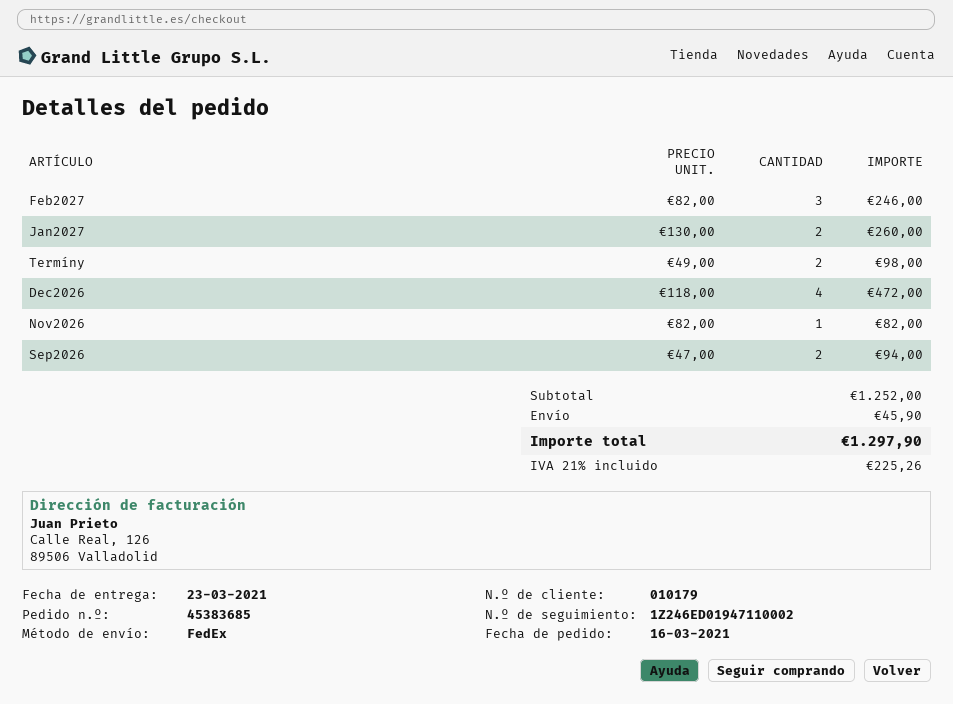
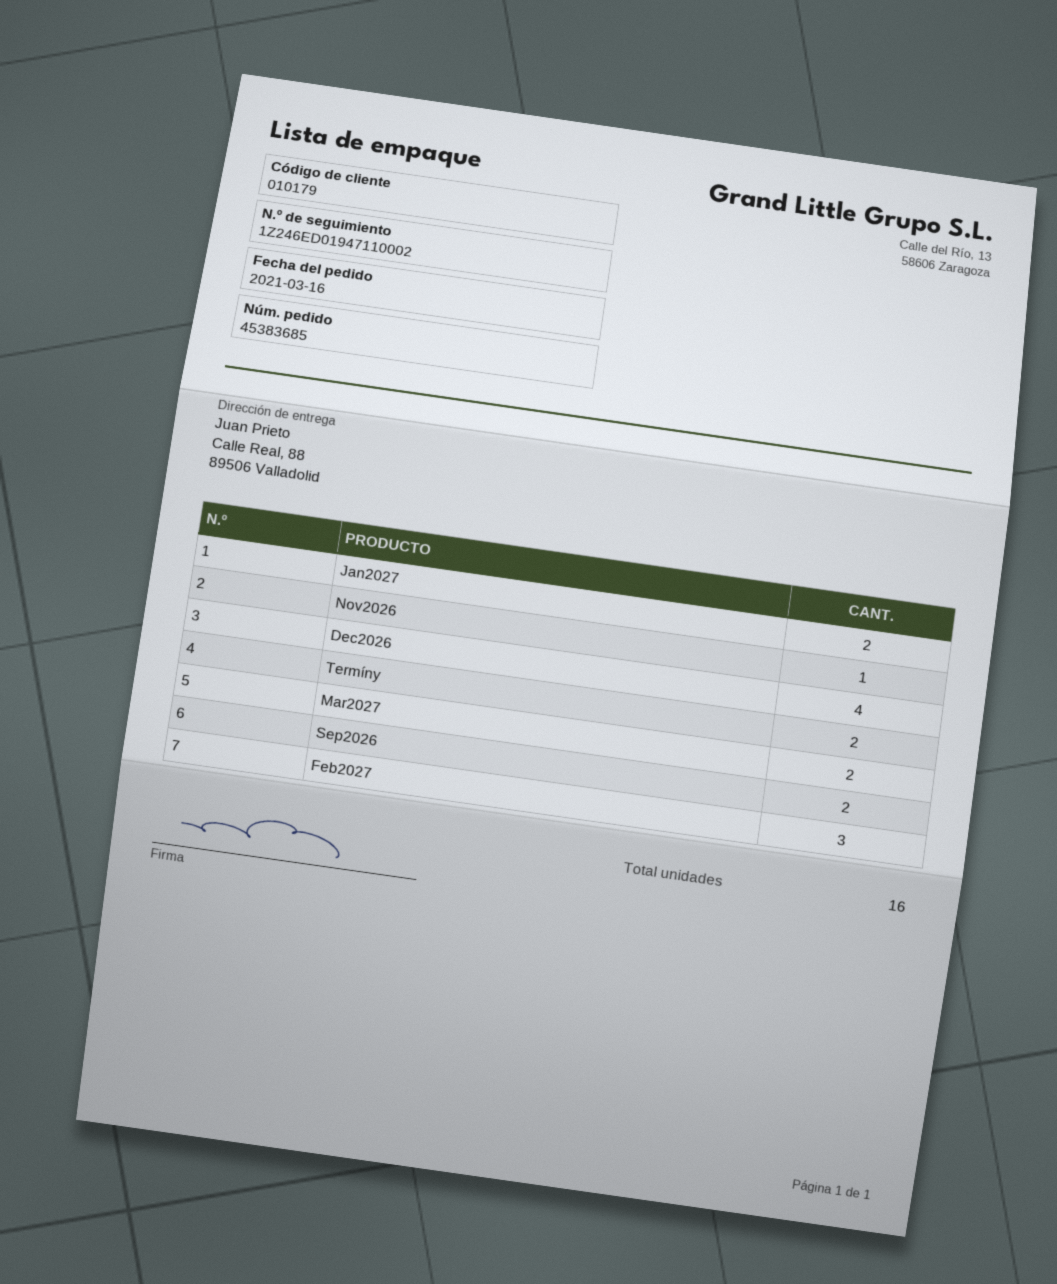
Mar2027: none -> 2

